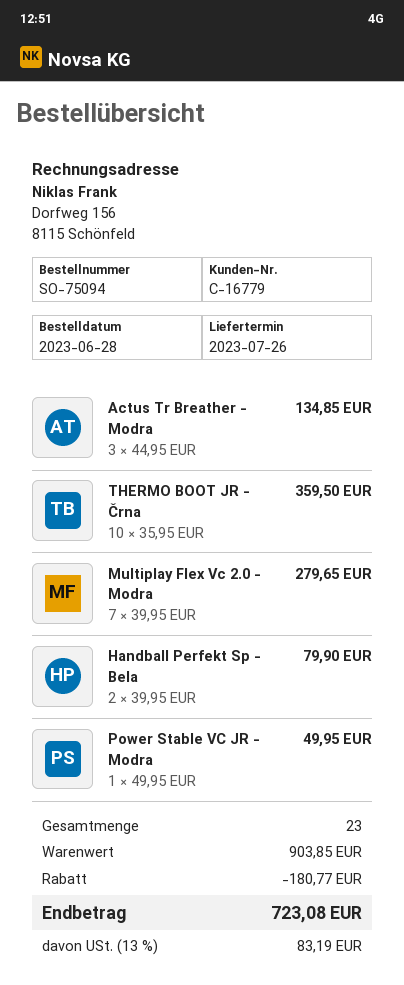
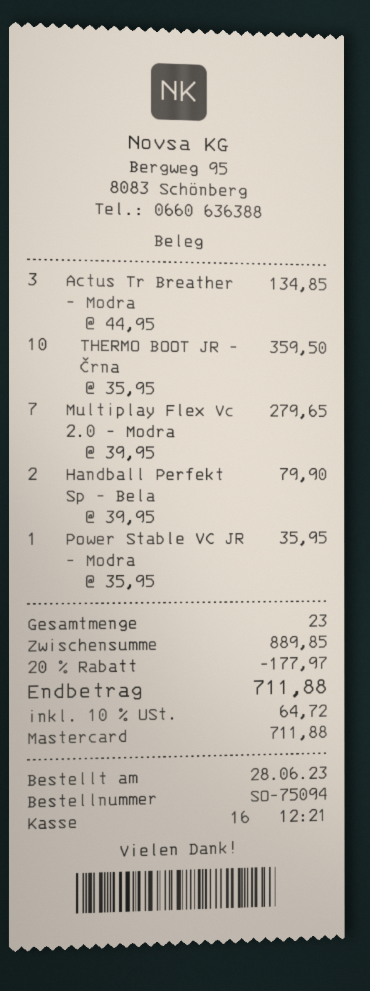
Power Stable VC JR - Modra: 1 x 49.95 = 49.95 -> 1 x 35.95 = 35.95
subtotal: 903.85 -> 889.85
discount: 180.77 -> 177.97
tax: 13% = 83.19 -> 10% = 64.72
total: 723.08 -> 711.88

